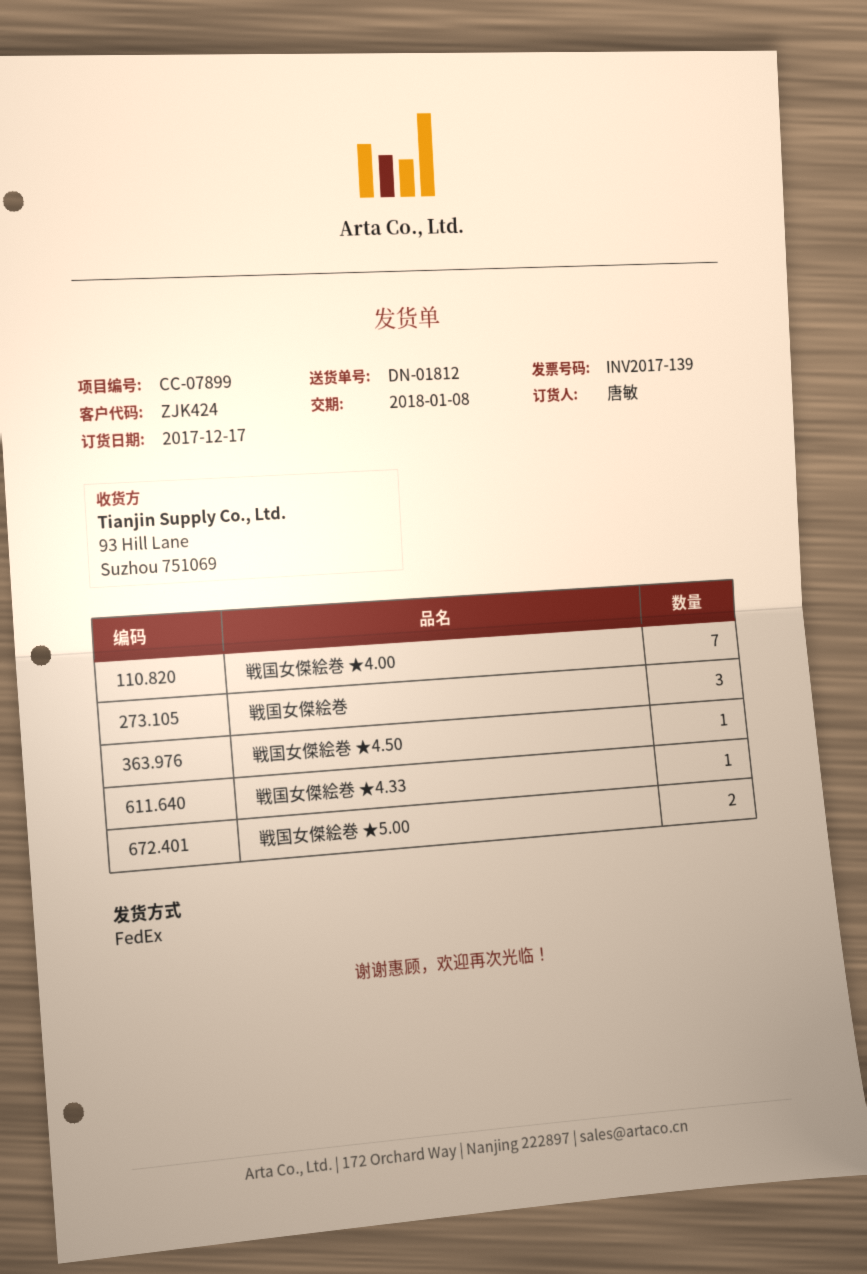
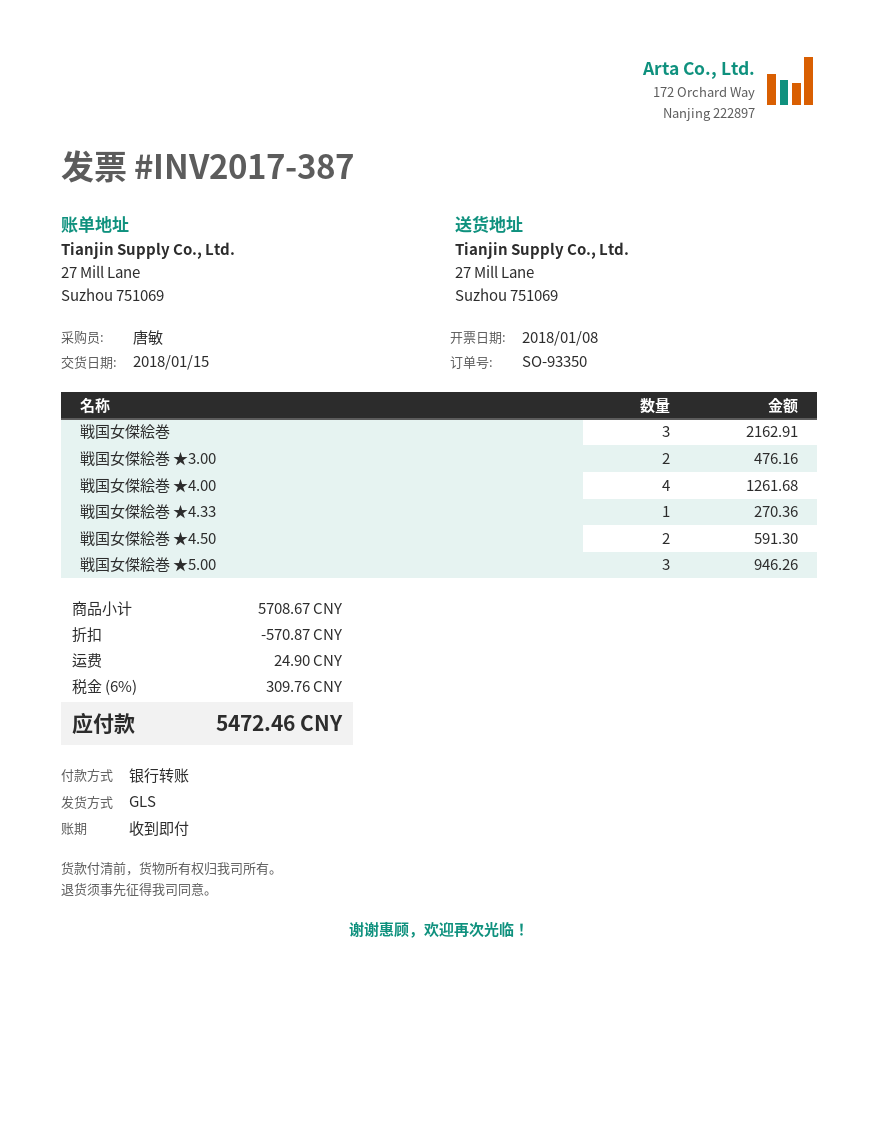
delivery date: 2018-01-08 -> 2018-01-15
invoice number: INV2017-139 -> INV2017-387
shipping method: FedEx -> GLS
ship to: 93 Hill Lane, Suzhou 751069 -> 27 Mill Lane, Suzhou 751069
戦国女傑絵巻 ★4.00: 7 -> 4
戦国女傑絵巻 ★4.50: 1 -> 2
戦国女傑絵巻 ★5.00: 2 -> 3
戦国女傑絵巻 ★3.00: none -> 2

